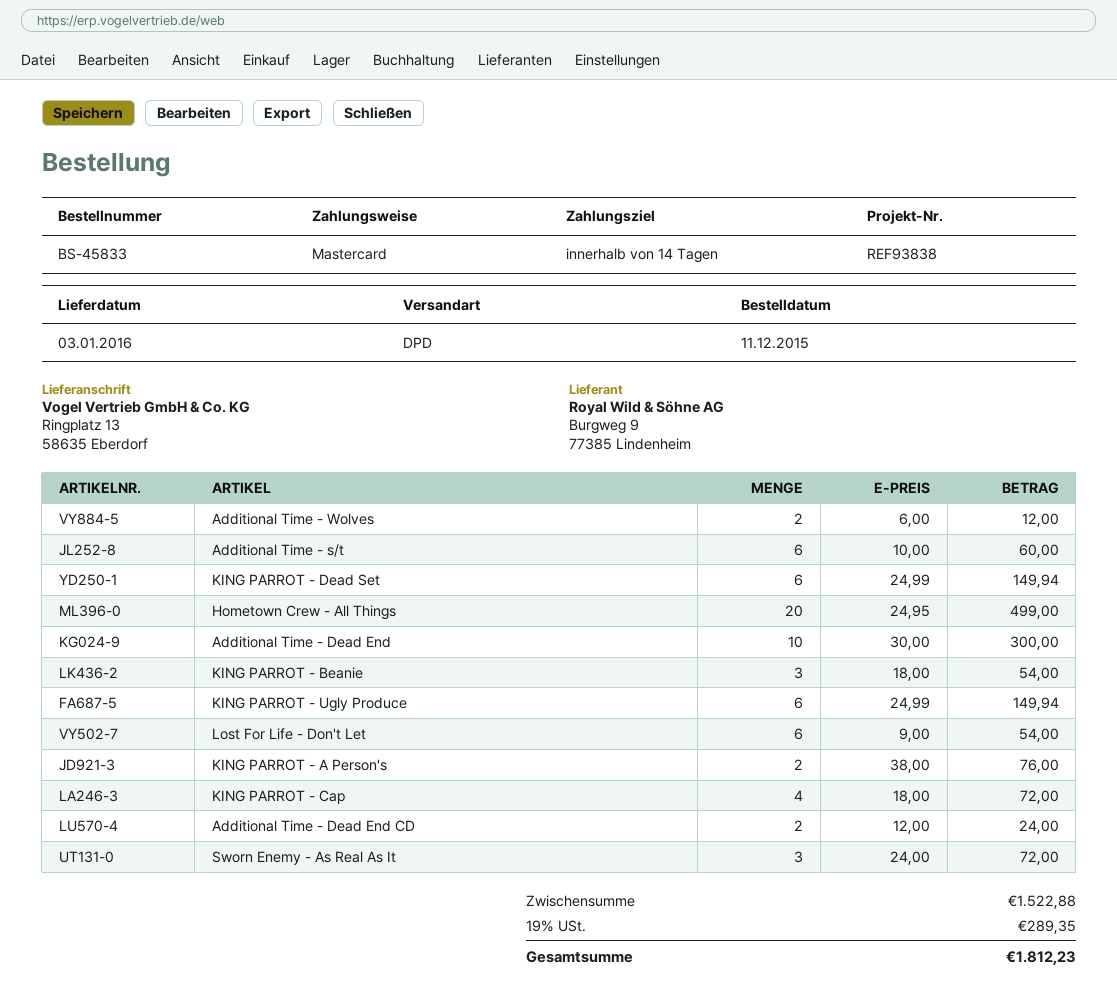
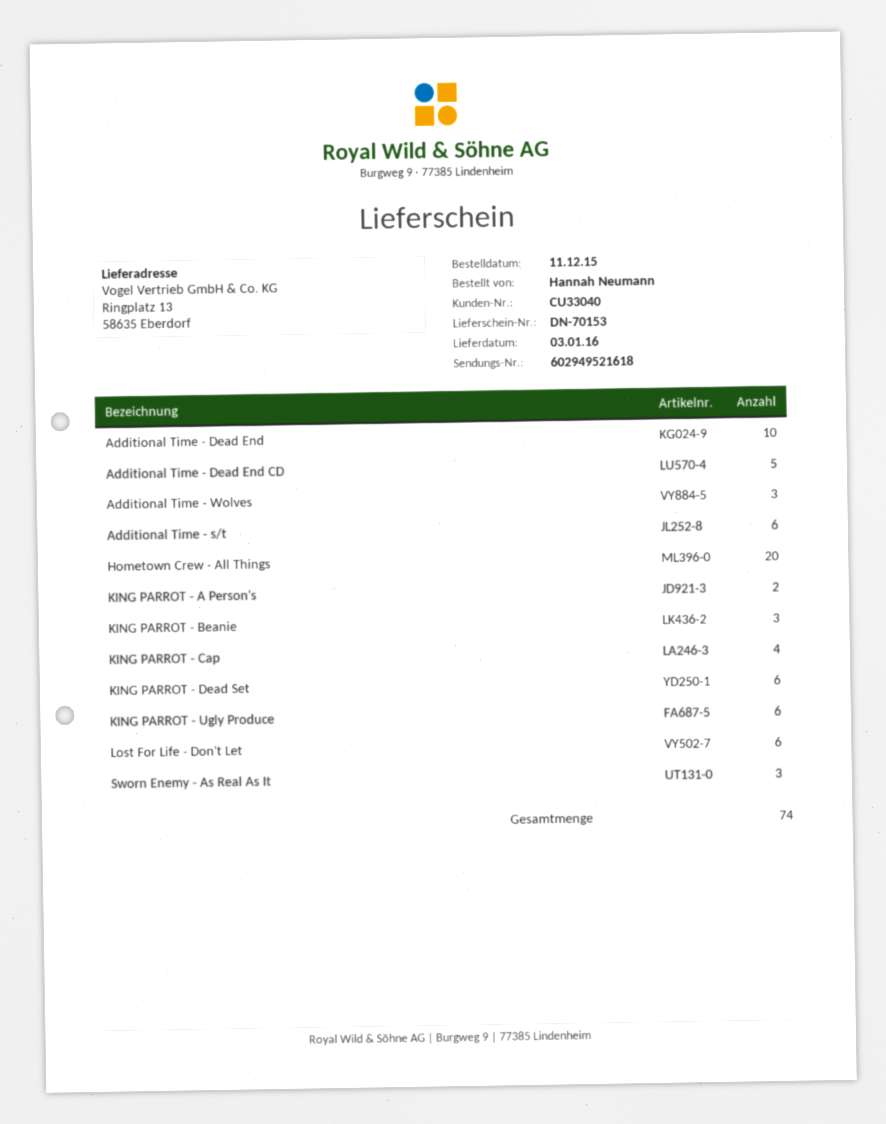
Additional Time - Wolves: 2 -> 3
Additional Time - Dead End CD: 2 -> 5

